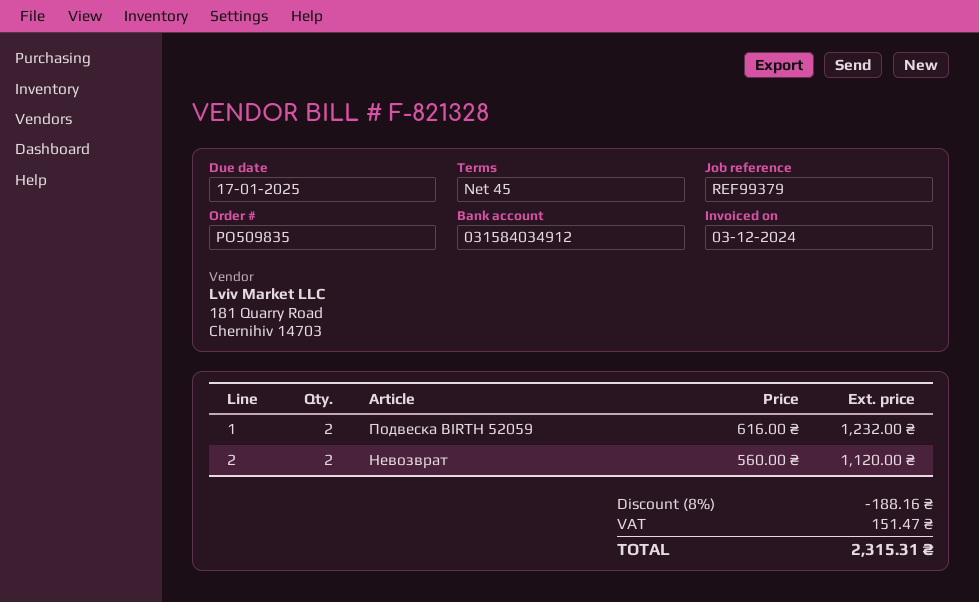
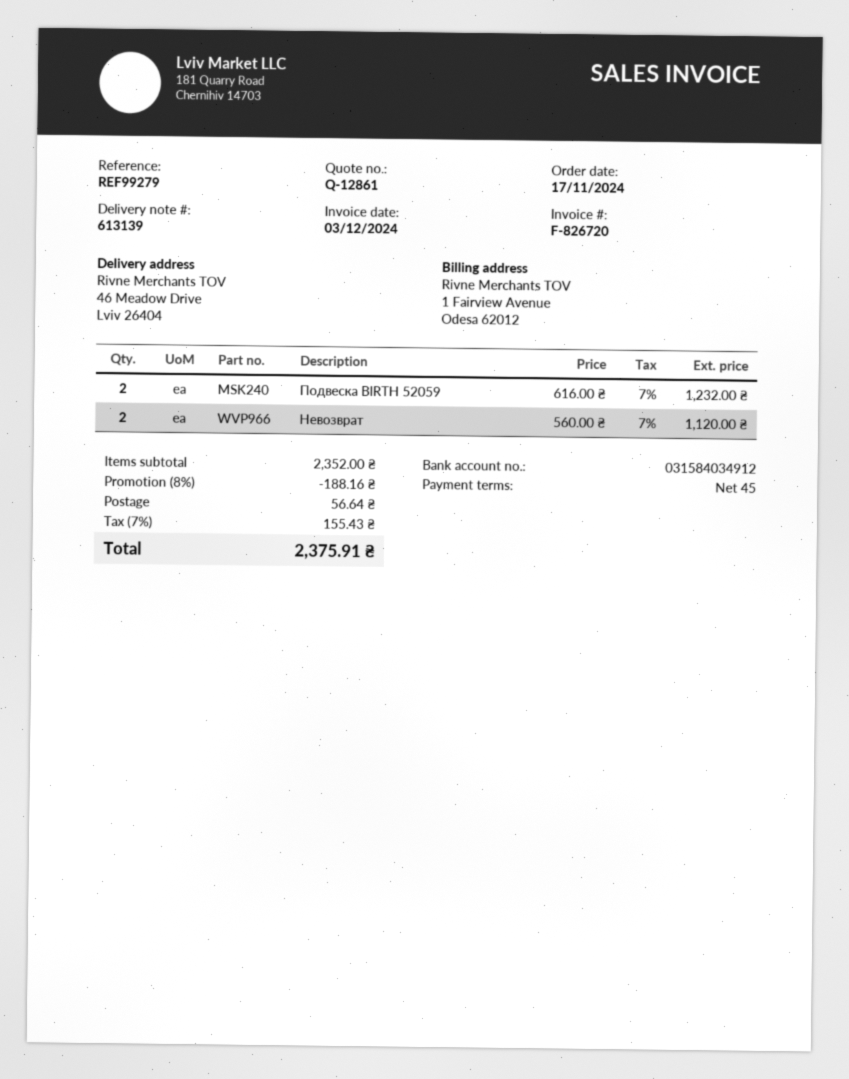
invoice number: F-821328 -> F-826720
reference: REF99379 -> REF99279
shipping: none -> 56.64
tax: 151.47 -> 155.43
total: 2315.31 -> 2375.91

